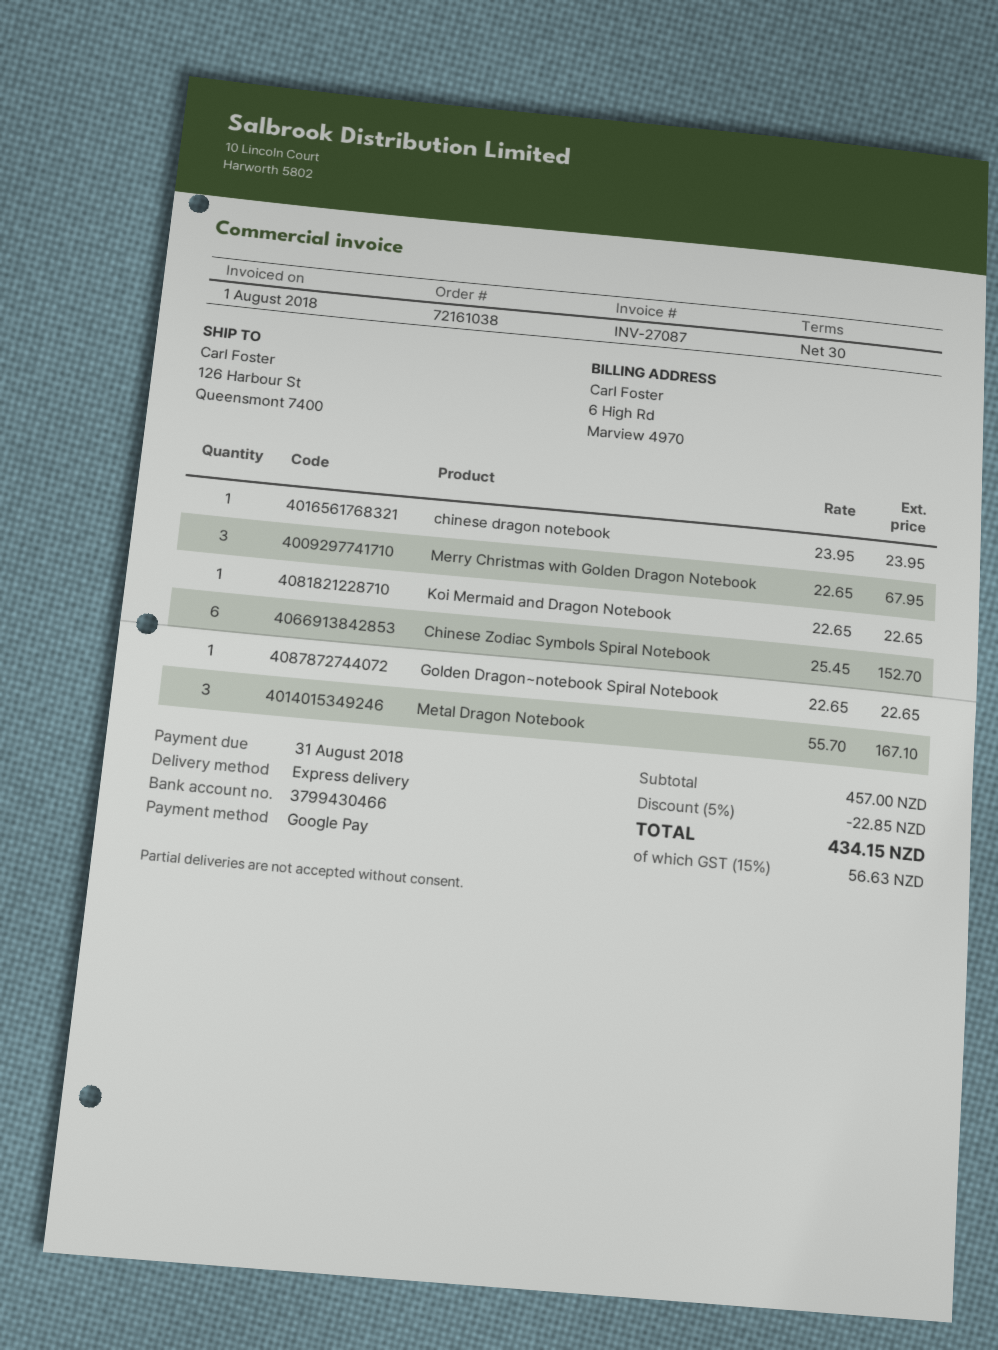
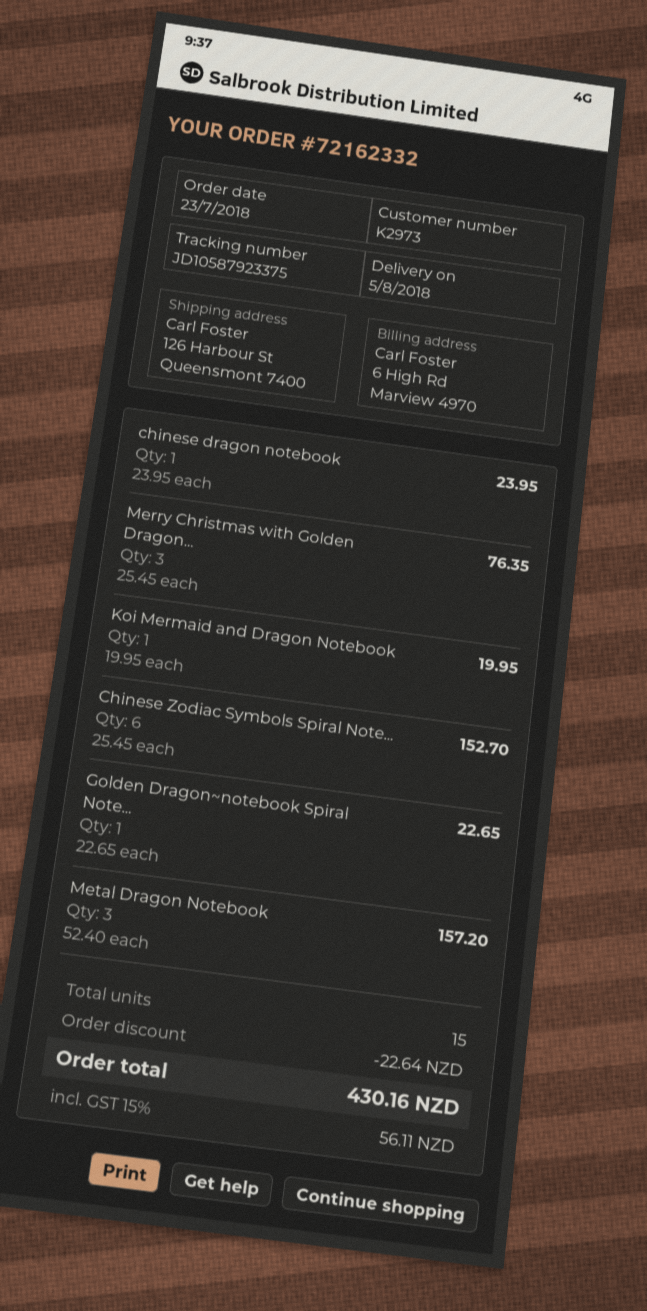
order number: 72161038 -> 72162332
Merry Christmas with Golden Dragon Notebook: 3 x 22.65 = 67.95 -> 3 x 25.45 = 76.35
Koi Mermaid and Dragon Notebook: 1 x 22.65 = 22.65 -> 1 x 19.95 = 19.95
Metal Dragon Notebook: 3 x 55.70 = 167.10 -> 3 x 52.40 = 157.20
discount: 22.85 -> 22.64
tax: 15% = 56.63 -> 15% = 56.11
total: 434.15 -> 430.16

